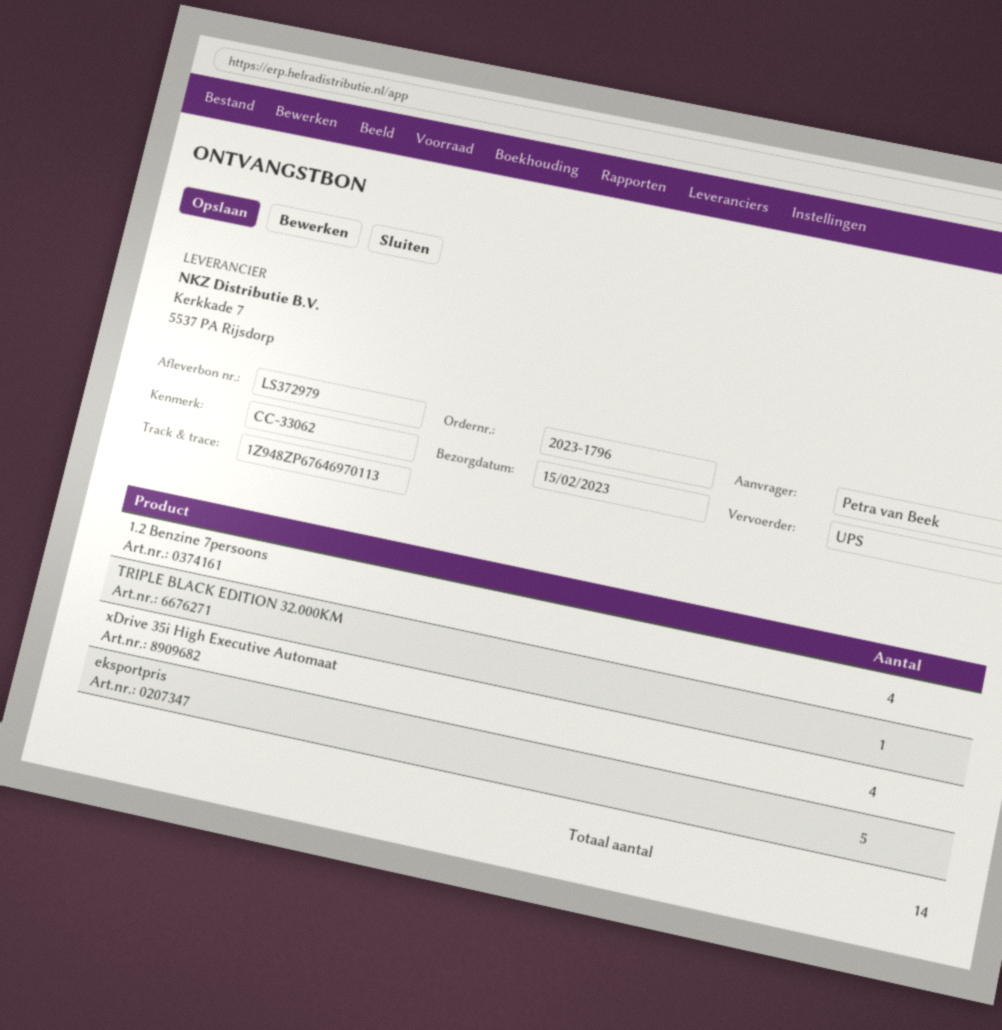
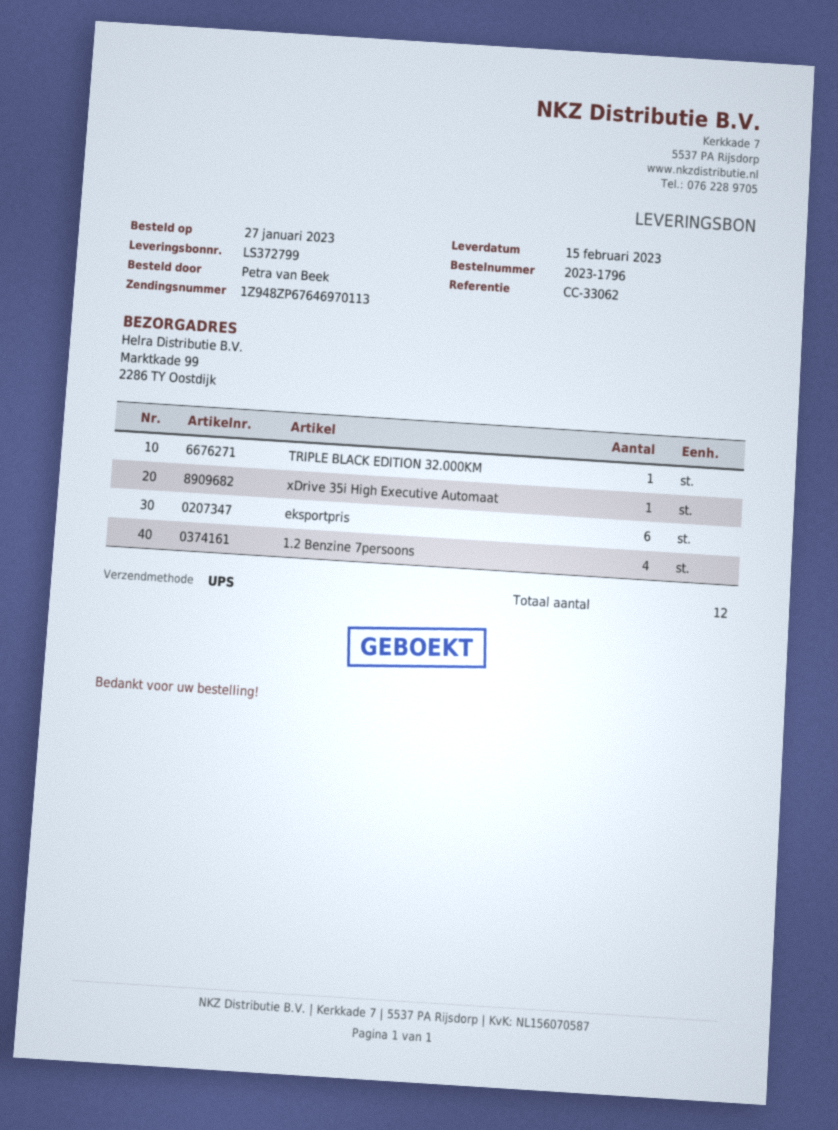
delivery note number: LS372979 -> LS372799
xDrive 35i High Executive Automaat: 4 -> 1
eksportpris: 5 -> 6
total quantity: 14 -> 12

